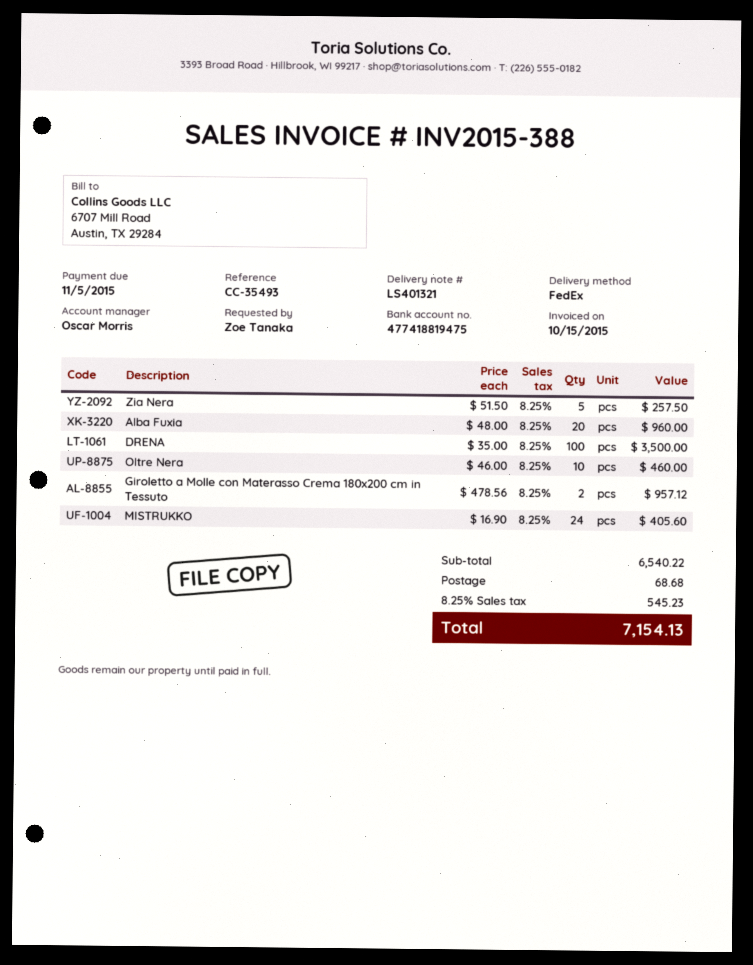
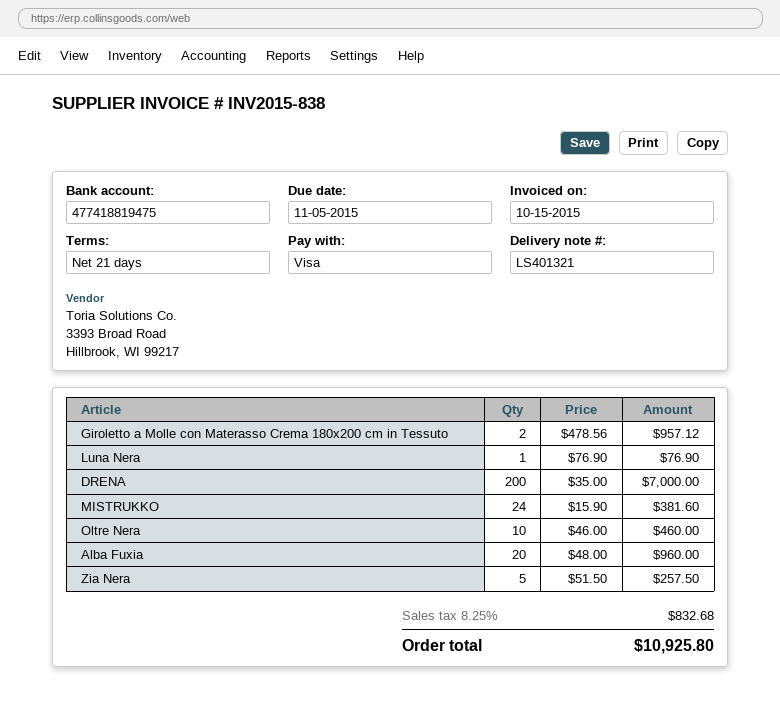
invoice number: INV2015-388 -> INV2015-838
DRENA: 100 x 35.00 = 3500.00 -> 200 x 35.00 = 7000.00
MISTRUKKO: 24 x 16.90 = 405.60 -> 24 x 15.90 = 381.60
Luna Nera: none -> 1 x 76.90 = 76.90
shipping: 68.68 -> none
tax: 8.25% = 545.23 -> 8.25% = 832.68
total: 7154.13 -> 10925.80

